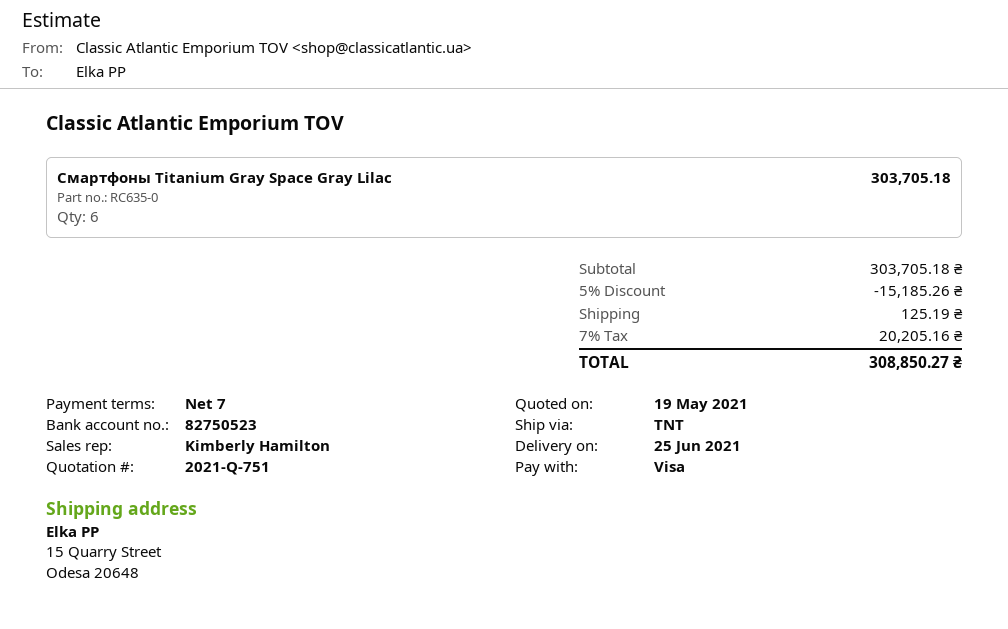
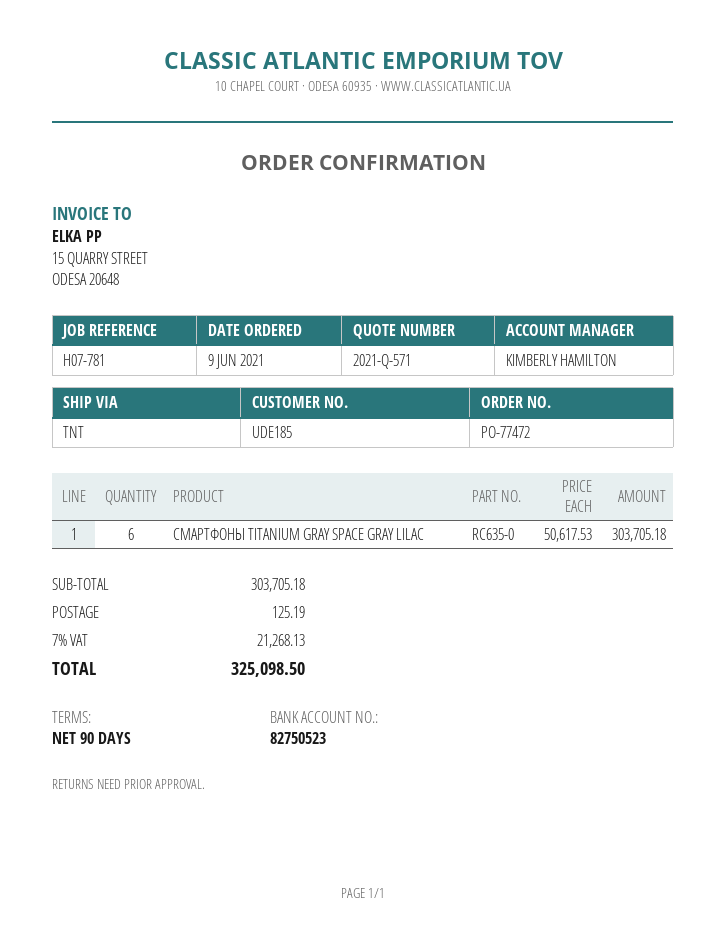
quote number: 2021-Q-751 -> 2021-Q-571
payment terms: 7 days -> 90 days
discount: 5% = 15185.26 -> none
tax: 7% = 20205.16 -> 7% = 21268.13
total: 308850.27 -> 325098.50

